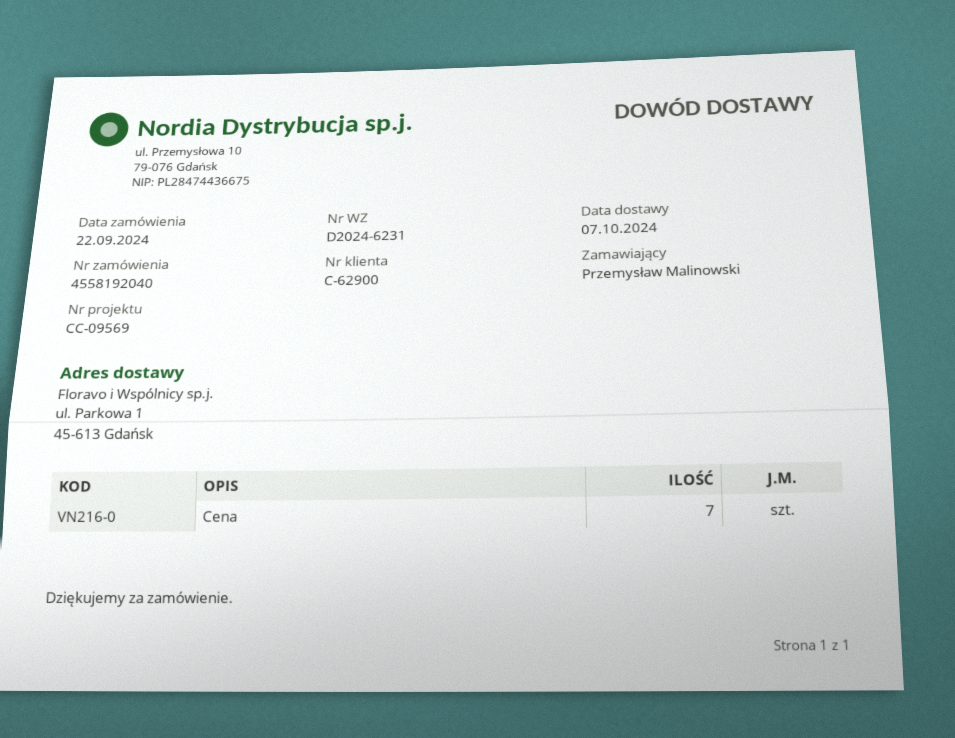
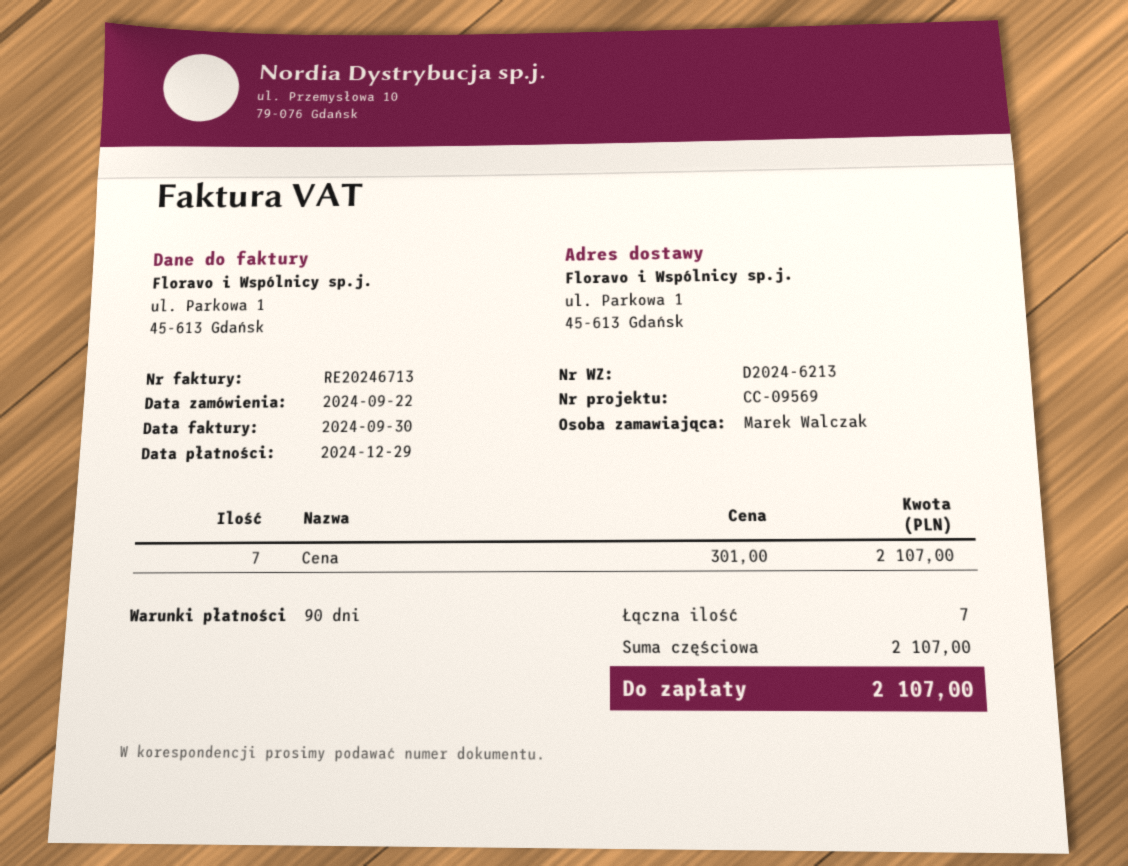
delivery note number: D2024-6231 -> D2024-6213
ordered by: Przemysław Malinowski -> Marek Walczak

